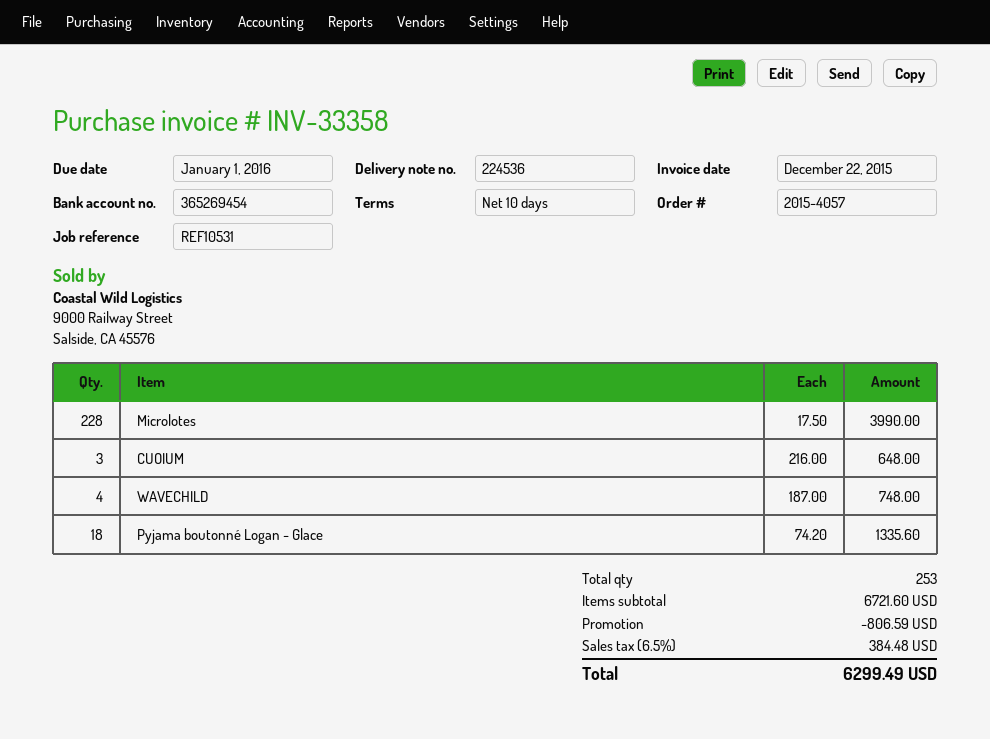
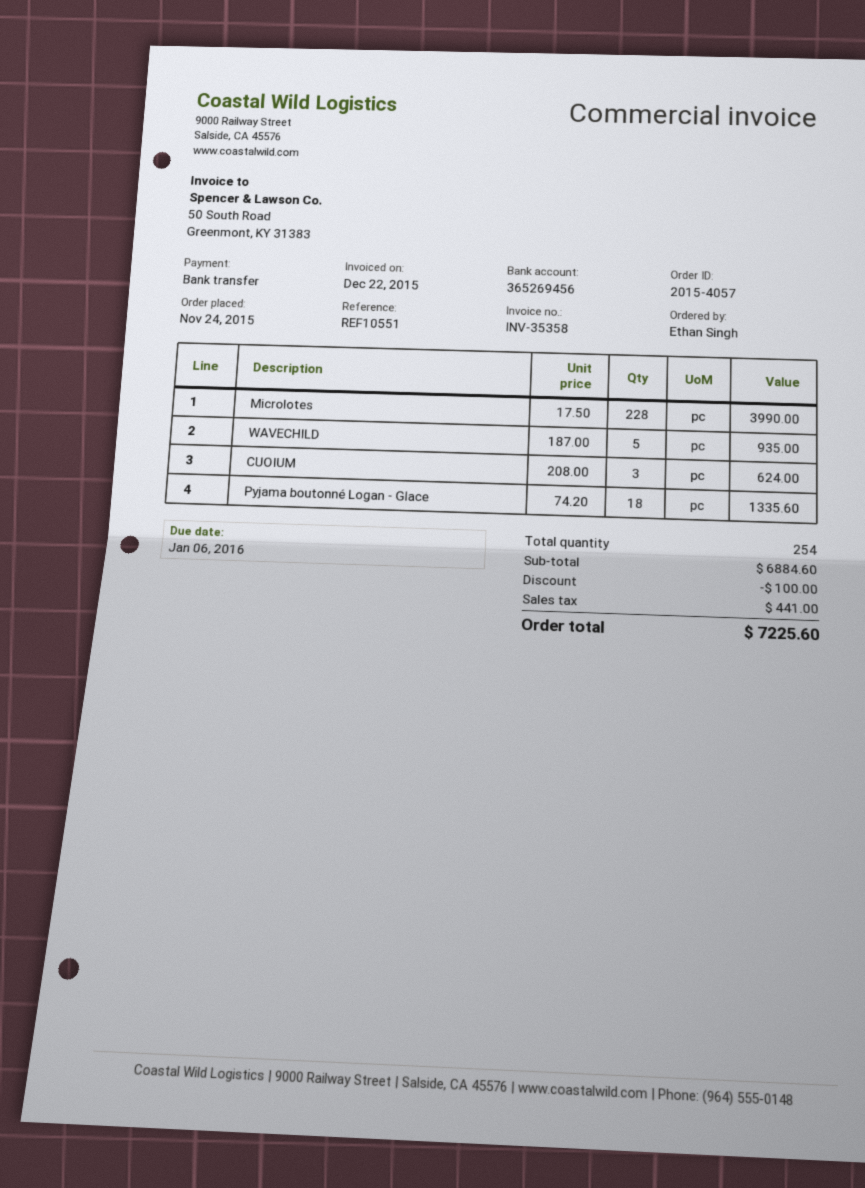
invoice number: INV-33358 -> INV-35358
due date: 2016-01-01 -> 2016-01-06
reference: REF10531 -> REF10551
bank account: 365269454 -> 365269456
CUOIUM: 3 x 216.00 = 648.00 -> 3 x 208.00 = 624.00
WAVECHILD: 4 x 187.00 = 748.00 -> 5 x 187.00 = 935.00
total quantity: 253 -> 254
subtotal: 6721.60 -> 6884.60
discount: 806.59 -> 100.00
tax: 384.48 -> 441.00
total: 6299.49 -> 7225.60

